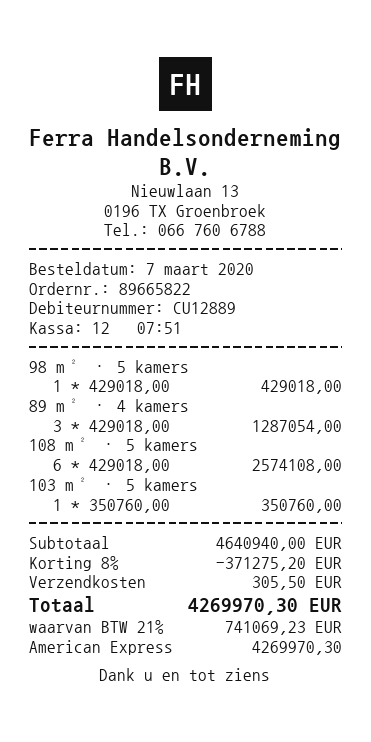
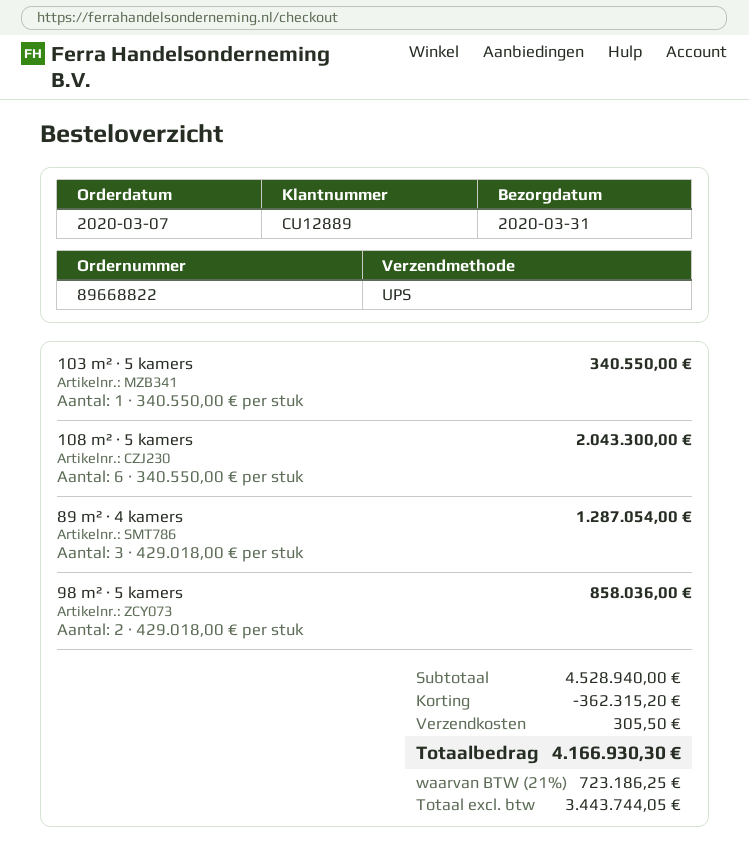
order number: 89665822 -> 89668822
98 m² · 5 kamers: 1 x 429018.00 = 429018.00 -> 2 x 429018.00 = 858036.00
108 m² · 5 kamers: 6 x 429018.00 = 2574108.00 -> 6 x 340550.00 = 2043300.00
103 m² · 5 kamers: 1 x 350760.00 = 350760.00 -> 1 x 340550.00 = 340550.00
subtotal: 4640940.00 -> 4528940.00
discount: 371275.20 -> 362315.20
tax: 21% = 741069.23 -> 21% = 723186.25
total: 4269970.30 -> 4166930.30

